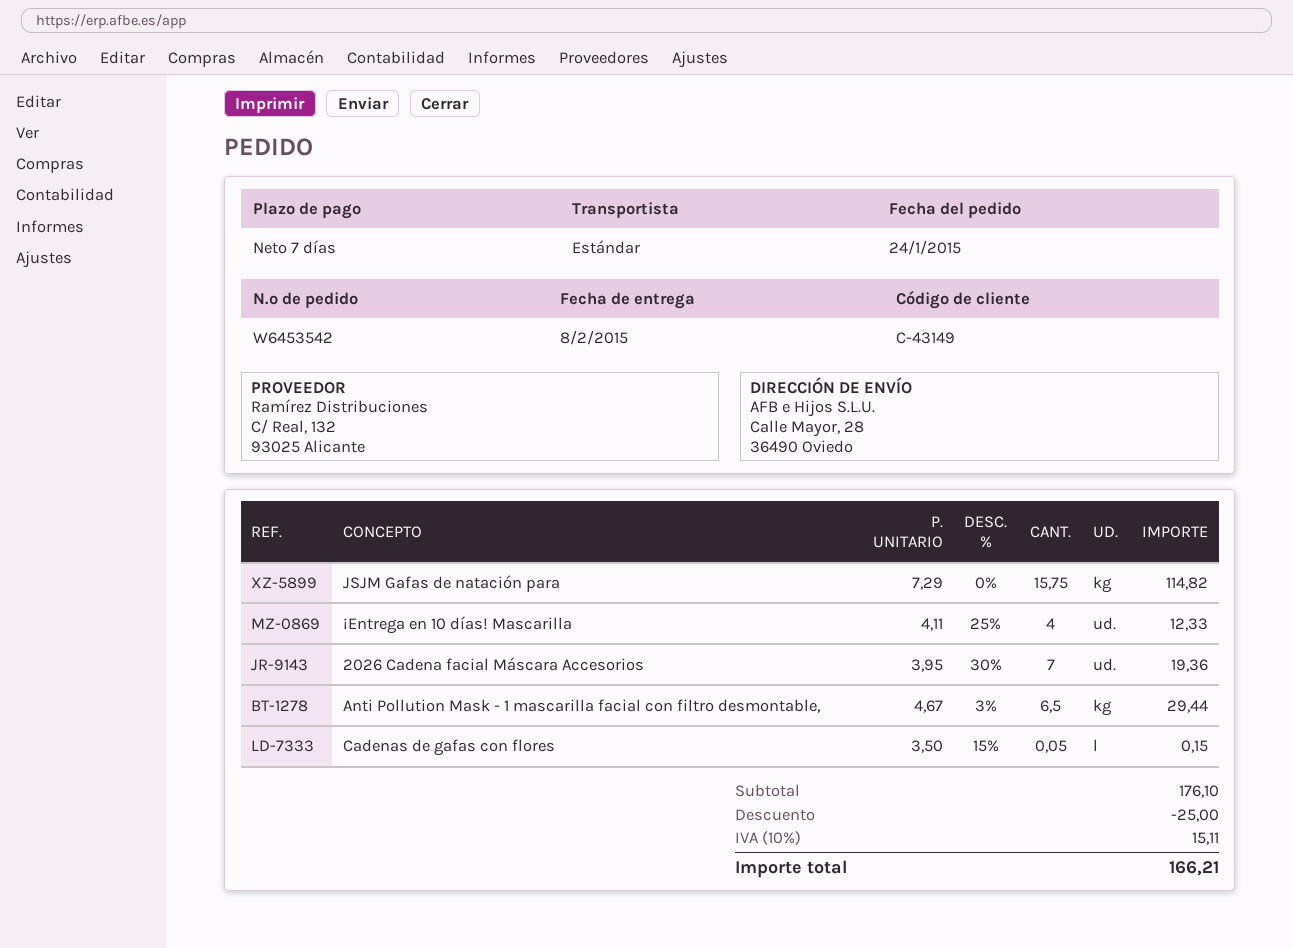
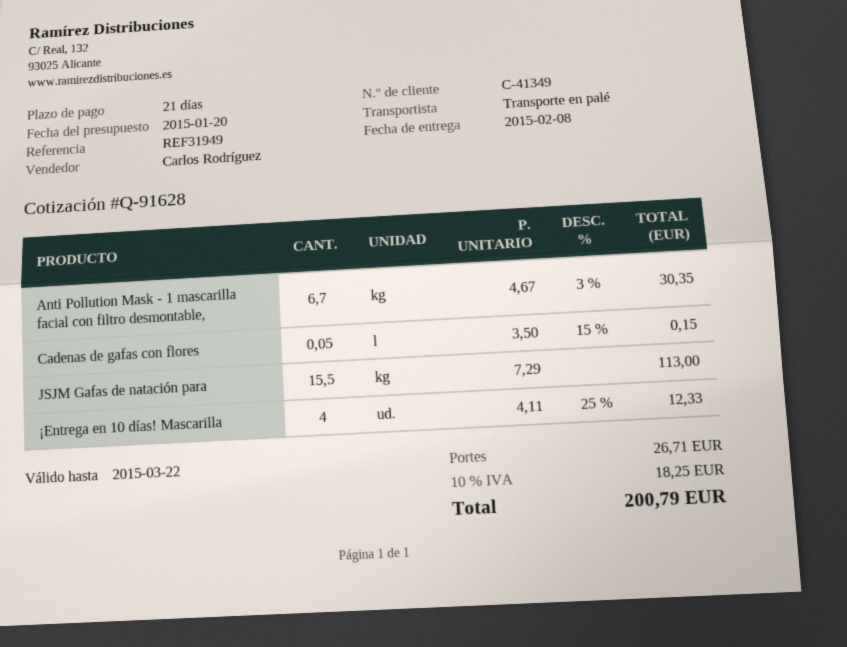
payment terms: 7 days -> 21 days
customer number: C-43149 -> C-41349
shipping method: standard -> pallet freight
JSJM Gafas de natación para: 15.75 x 7.29 = 114.82 -> 15.5 x 7.29 = 113.00
2026 Cadena facial Máscara Accesorios: 7 x 3.95 - 30% = 19.36 -> none
Anti Pollution Mask - 1 mascarilla facial con filtro desmontable,: 6.5 x 4.67 - 3% = 29.44 -> 6.7 x 4.67 - 3% = 30.35
discount: 25.00 -> none
shipping: none -> 26.71
tax: 10% = 15.11 -> 10% = 18.25
total: 166.21 -> 200.79

